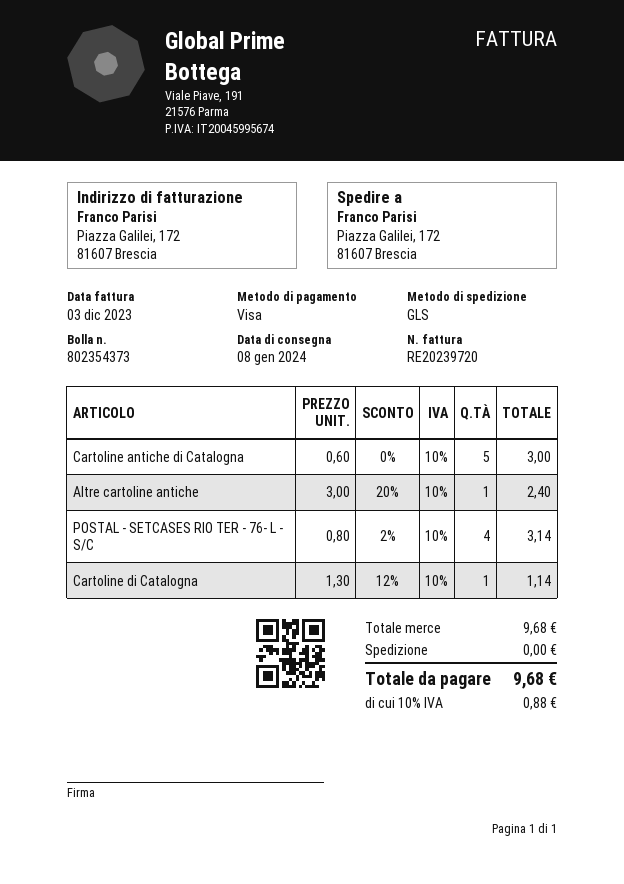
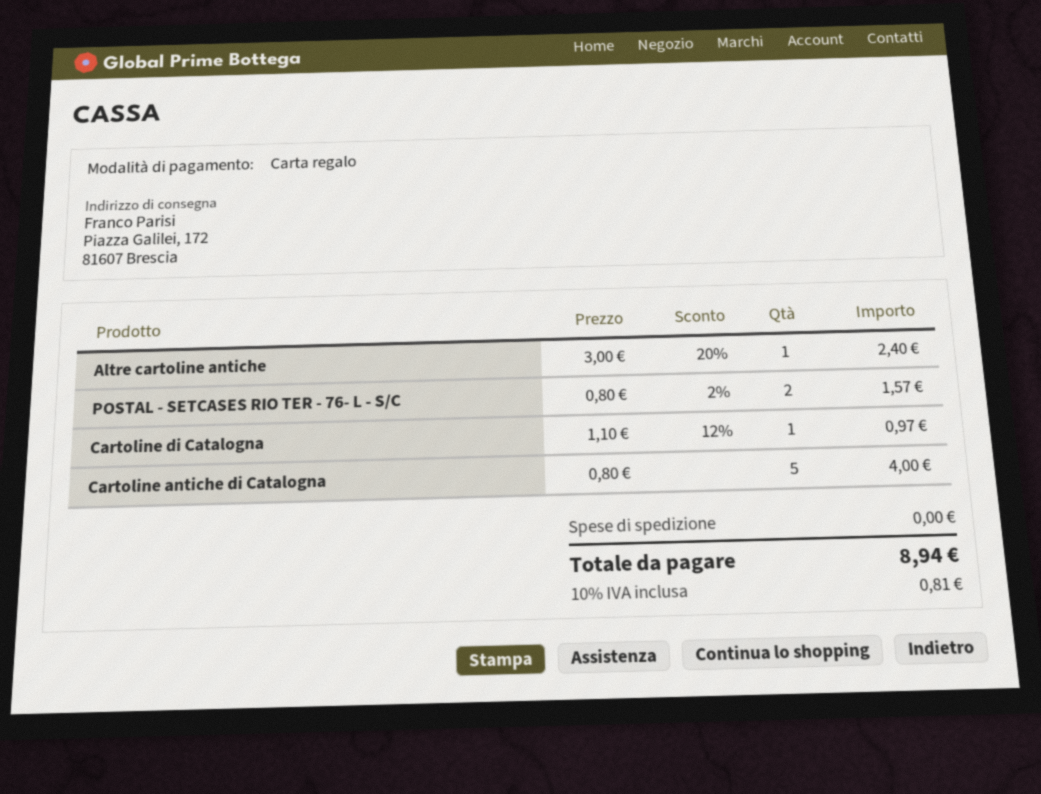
payment method: Visa -> gift card
Cartoline antiche di Catalogna: 5 x 0.60 = 3.00 -> 5 x 0.80 = 4.00
POSTAL - SETCASES RIO TER - 76- L - S/C: 4 x 0.80 - 2% = 3.14 -> 2 x 0.80 - 2% = 1.57
Cartoline di Catalogna: 1 x 1.30 - 12% = 1.14 -> 1 x 1.10 - 12% = 0.97
tax: 10% = 0.88 -> 10% = 0.81
total: 9.68 -> 8.94

